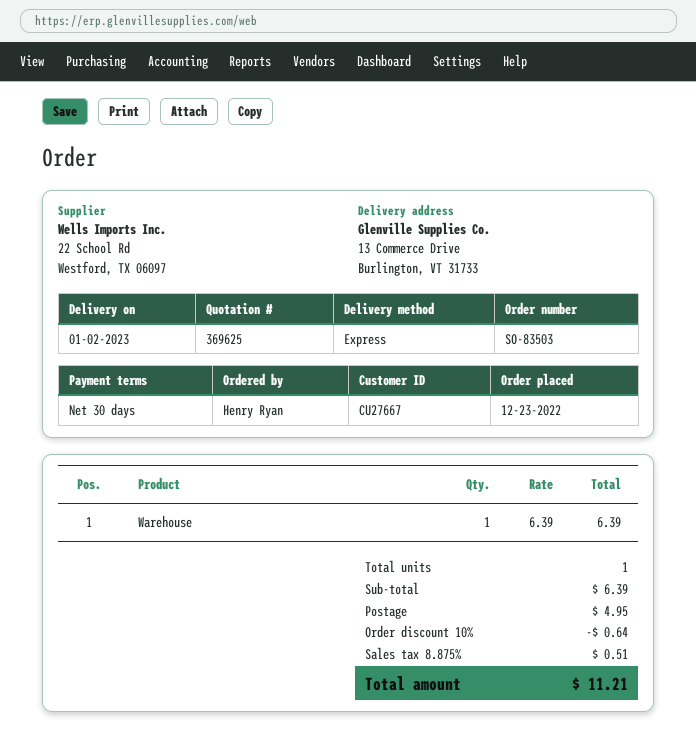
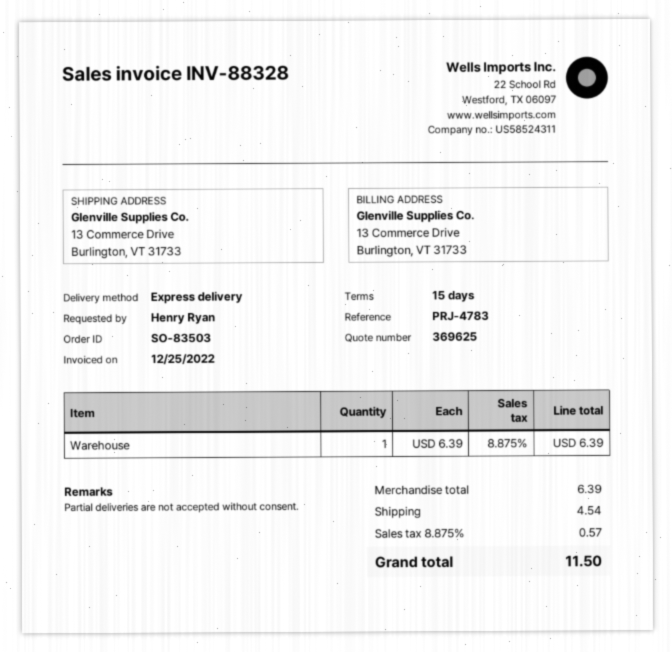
payment terms: 30 days -> 15 days
discount: 10% = 0.64 -> none
shipping: 4.95 -> 4.54
tax: 8.875% = 0.51 -> 8.875% = 0.57
total: 11.21 -> 11.50

